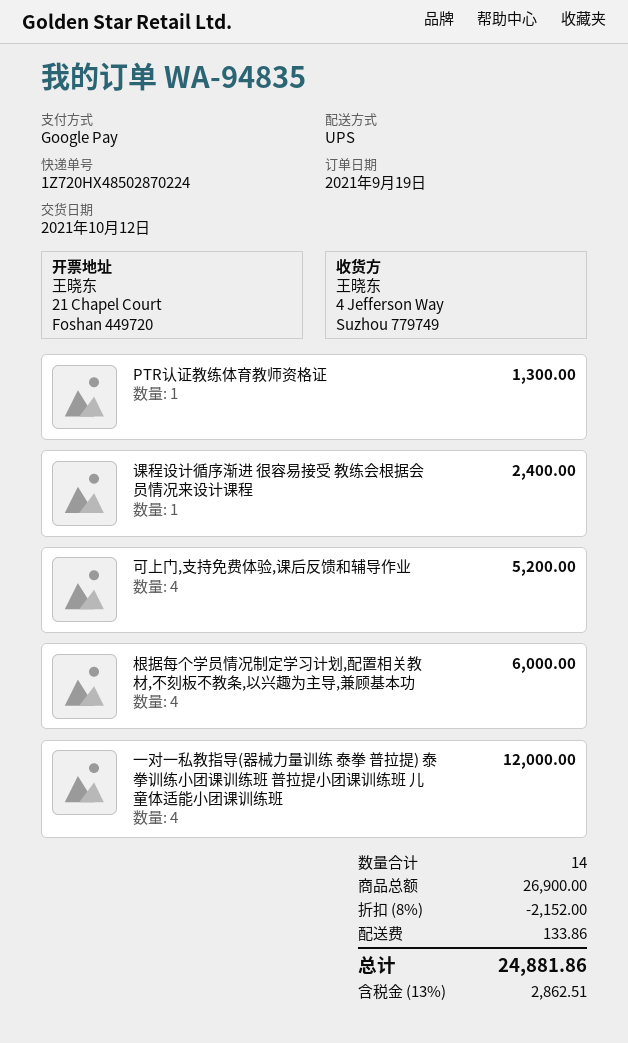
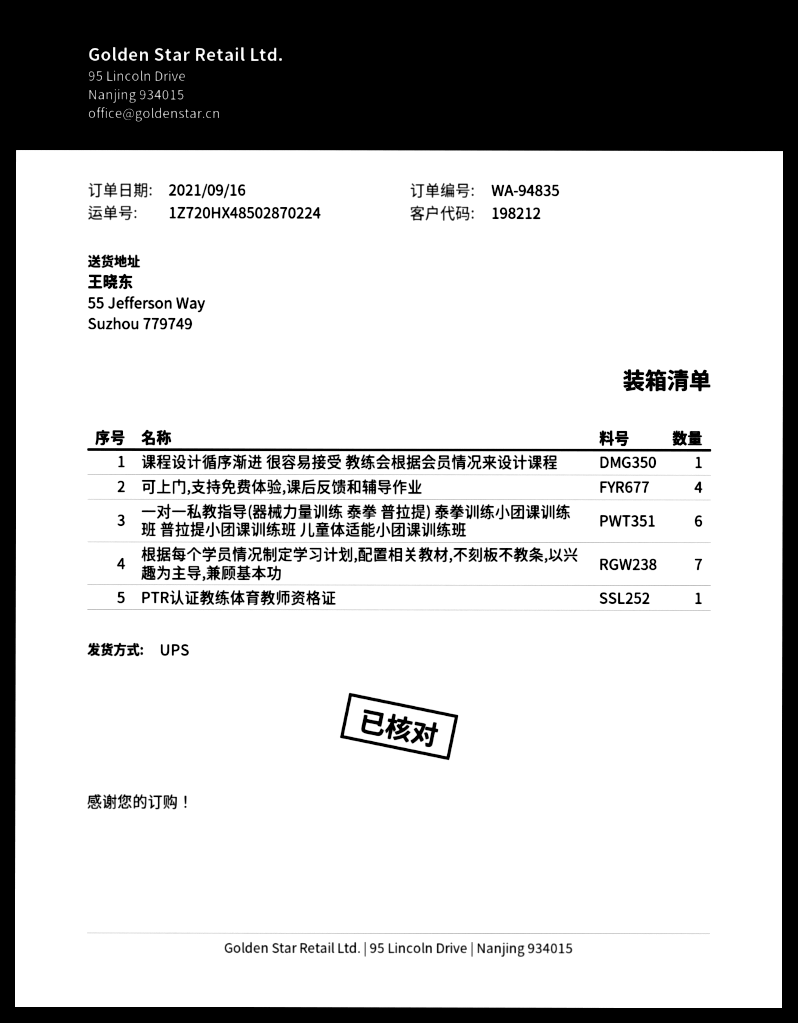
order date: 2021-09-19 -> 2021-09-16
ship to: 4 Jefferson Way, Suzhou 779749 -> 55 Jefferson Way, Suzhou 779749
根据每个学员情况制定学习计划,配置相关教材,不刻板不教条,以兴趣为主导,兼顾基本功: 4 -> 7
一对一私教指导(器械力量训练 泰拳 普拉提) 泰拳训练小团课训练班 普拉提小团课训练班 儿童体适能小团课训练班: 4 -> 6

